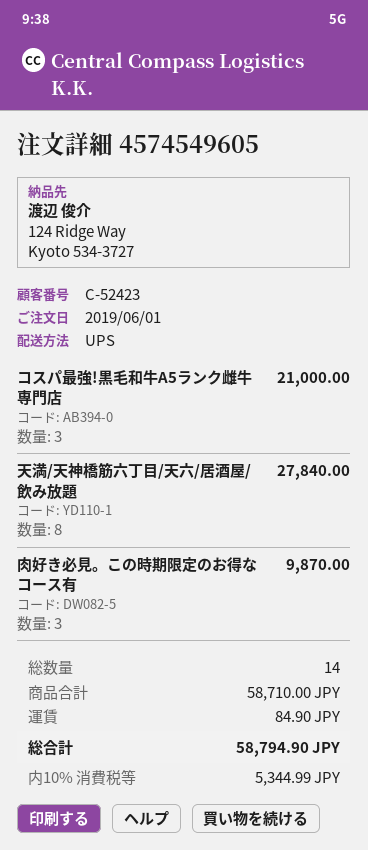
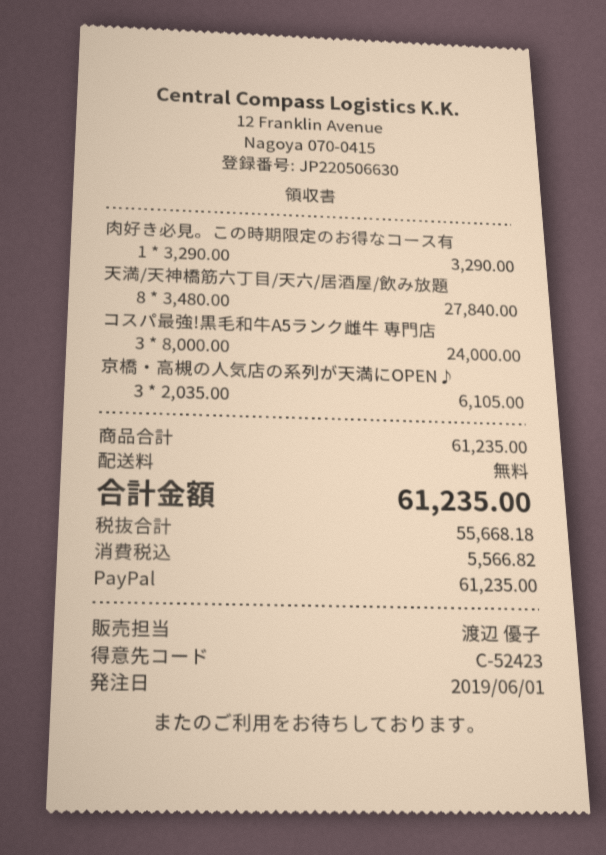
コスパ最強!黒毛和牛A5ランク雌牛 専門店: 3 for 21000.00 -> 3 for 24000.00
肉好き必見。この時期限定のお得なコース有: 3 for 9870.00 -> 1 for 3290.00
京橋・高槻の人気店の系列が天満にOPEN♪: none -> 3 for 6105.00
subtotal: 58710.00 -> 61235.00
shipping: 84.90 -> 0.00
tax: 5344.99 -> 5566.82
total: 58794.90 -> 61235.00

